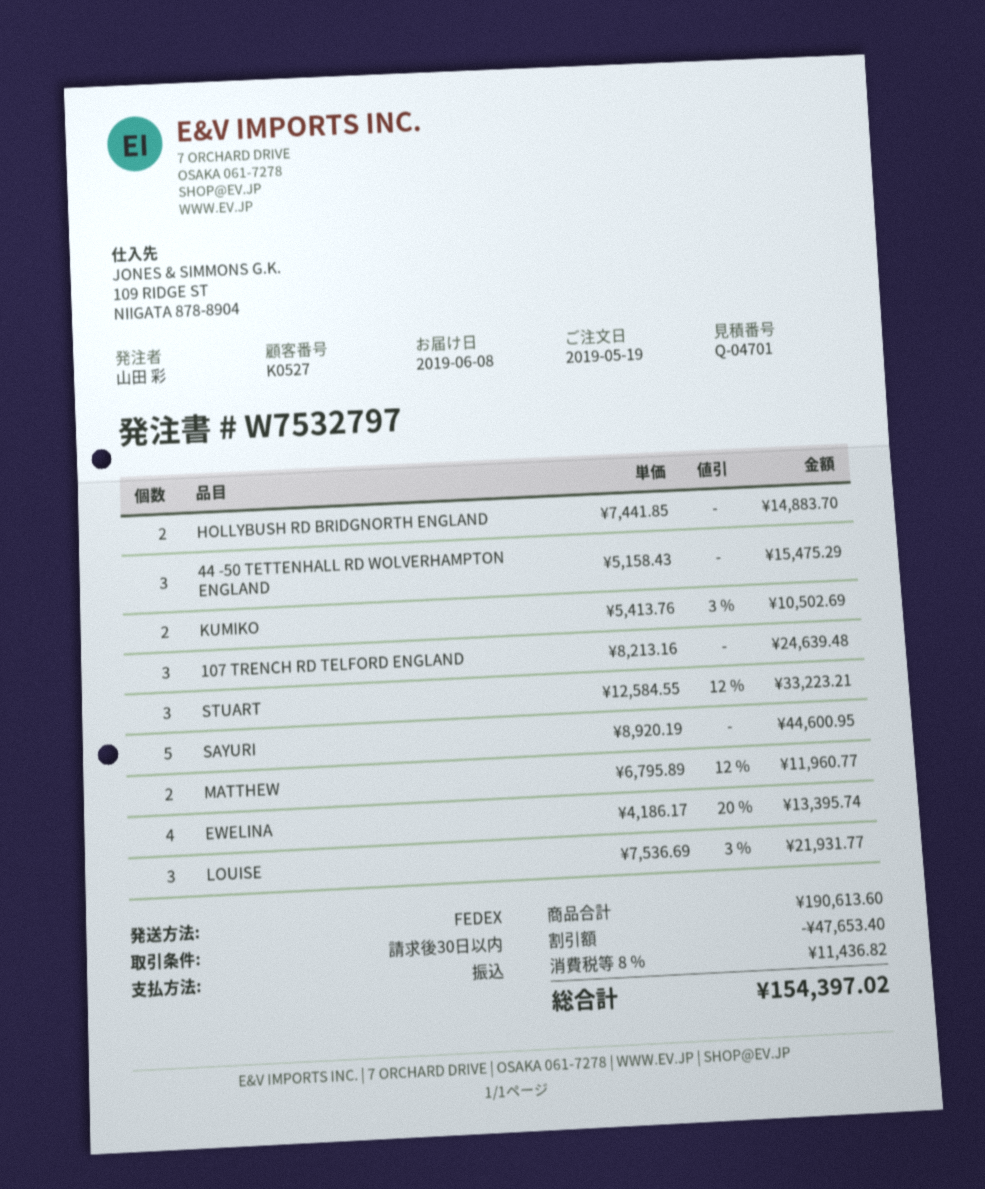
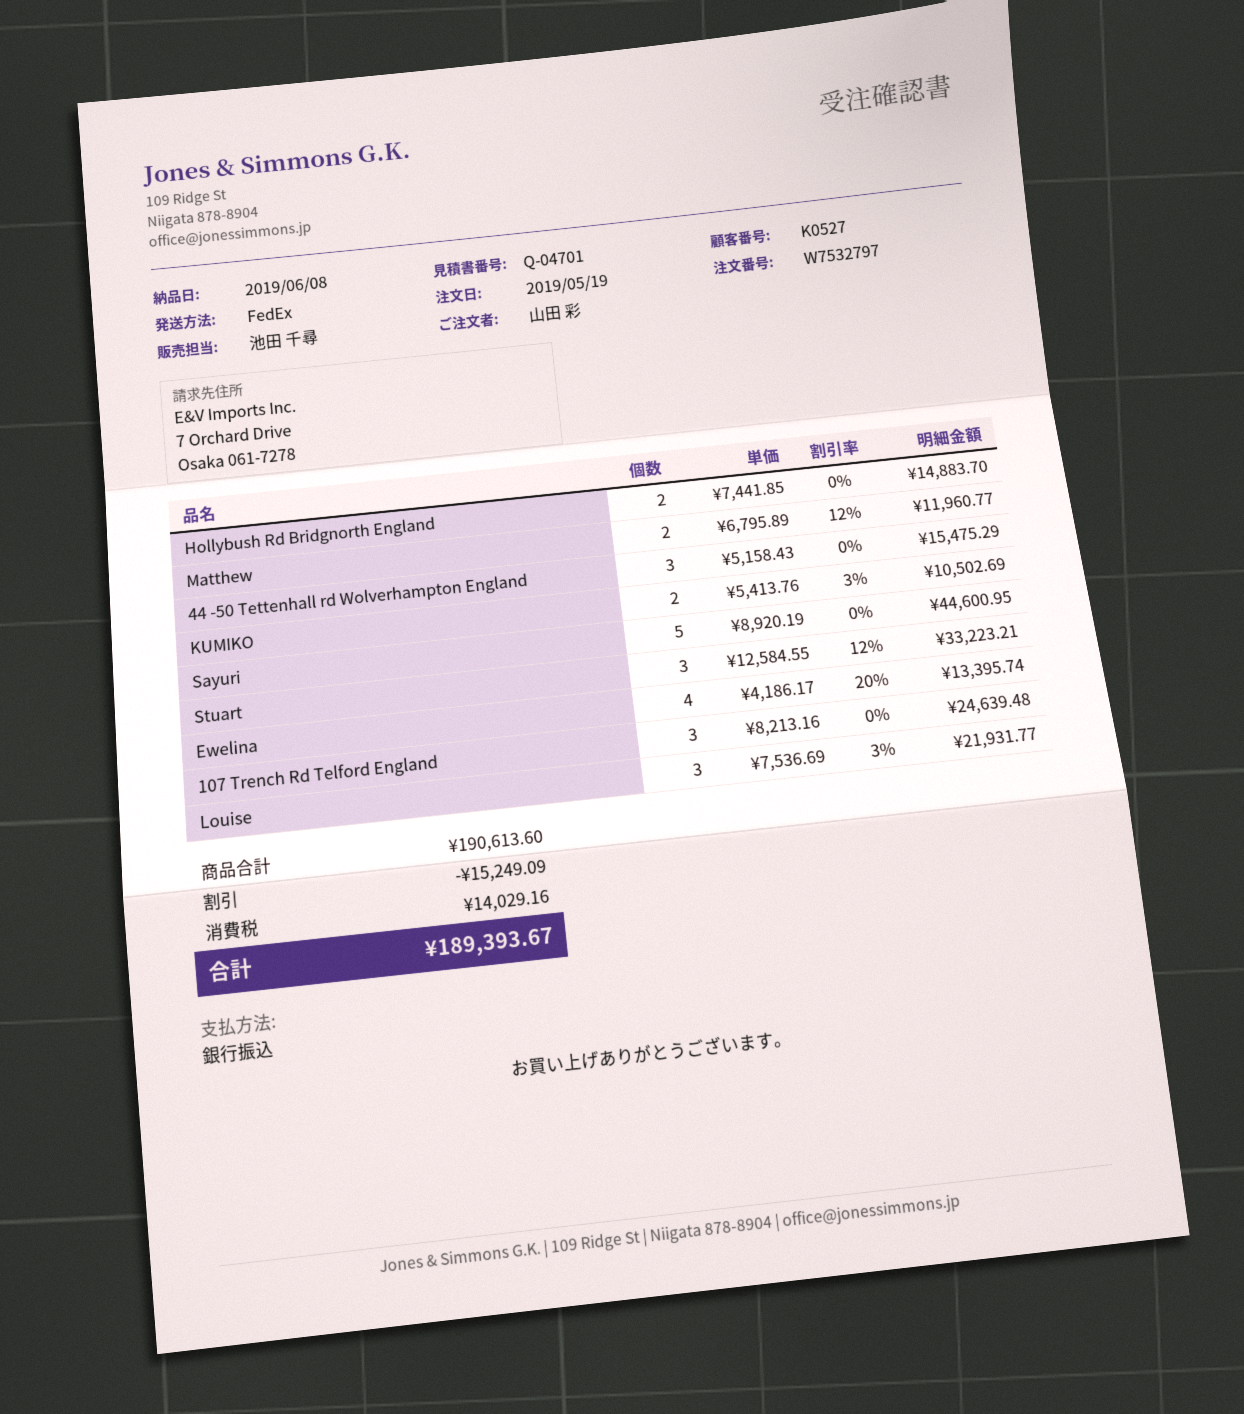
discount: 47653.40 -> 15249.09
tax: 11436.82 -> 14029.16
total: 154397.02 -> 189393.67

